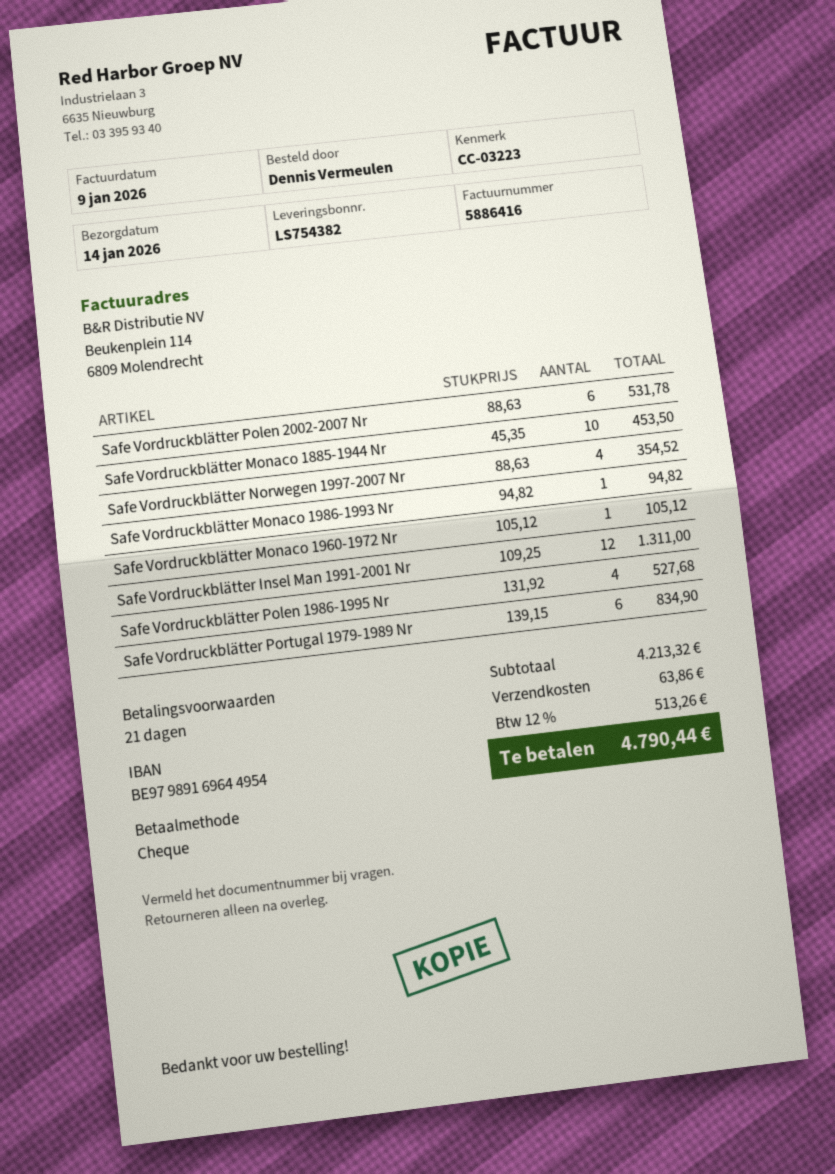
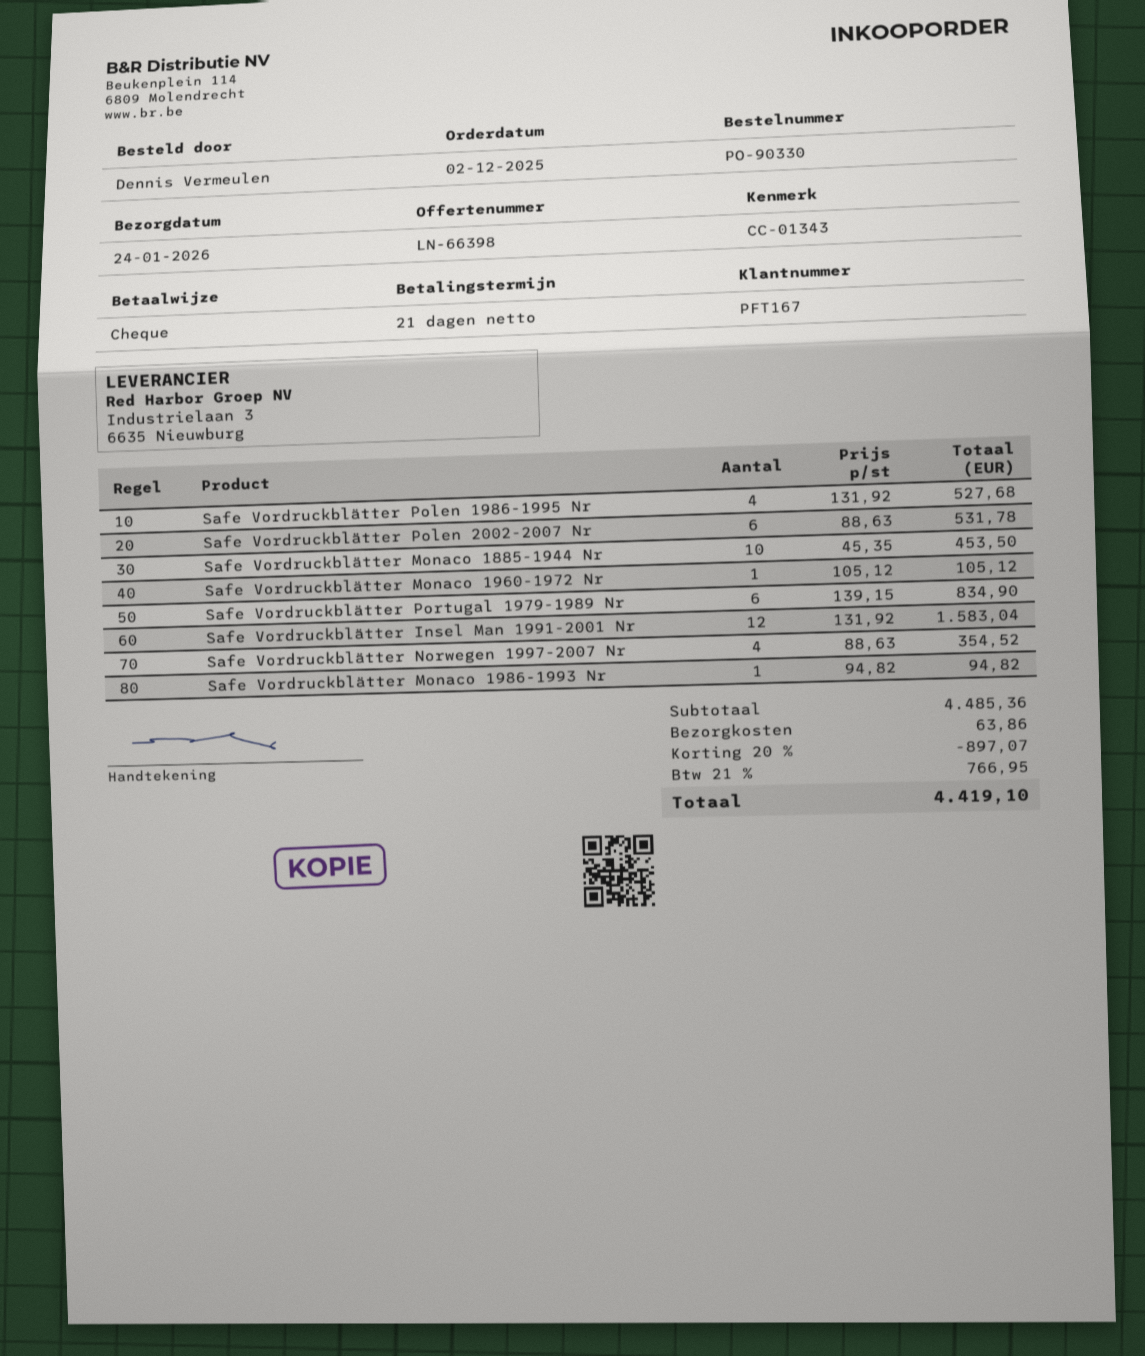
delivery date: 2026-01-14 -> 2026-01-24
reference: CC-03223 -> CC-01343
Safe Vordruckblätter Insel Man 1991-2001 Nr: 12 x 109.25 = 1311.00 -> 12 x 131.92 = 1583.04
subtotal: 4213.32 -> 4485.36
discount: none -> 20% = 897.07
tax: 12% = 513.26 -> 21% = 766.95
total: 4790.44 -> 4419.10

